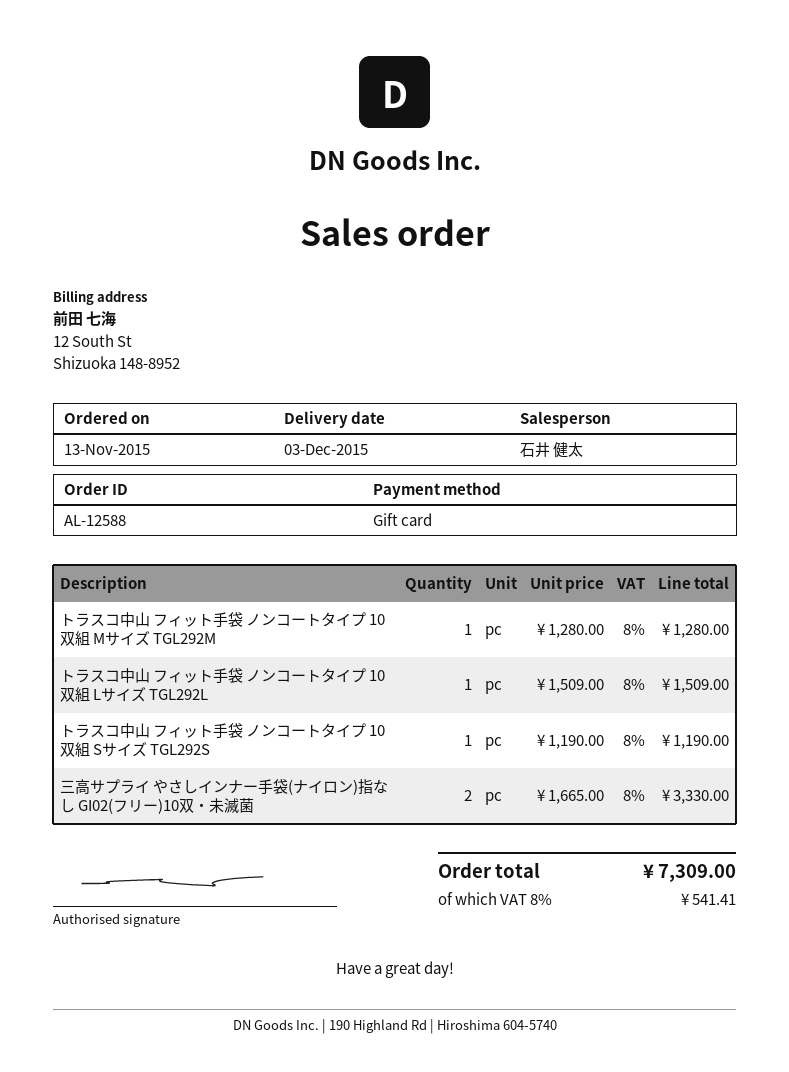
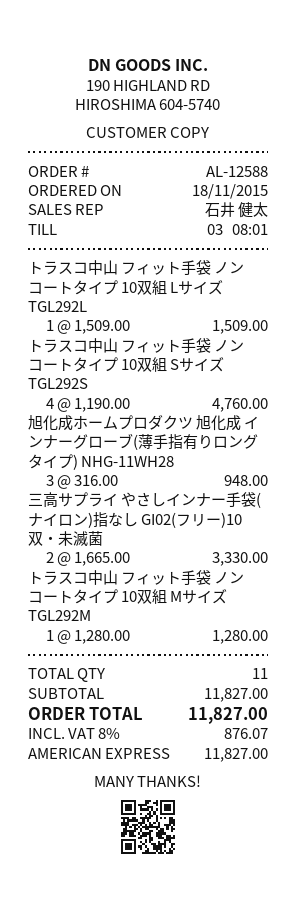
order date: 2015-11-13 -> 2015-11-18
payment method: gift card -> American Express
トラスコ中山 フィット手袋 ノンコートタイプ 10双組 Sサイズ TGL292S: 1 x 1190.00 = 1190.00 -> 4 x 1190.00 = 4760.00
旭化成ホームプロダクツ 旭化成 インナーグローブ(薄手指有りロングタイプ) NHG-11WH28: none -> 3 x 316.00 = 948.00
tax: 8% = 541.41 -> 8% = 876.07
total: 7309.00 -> 11827.00

